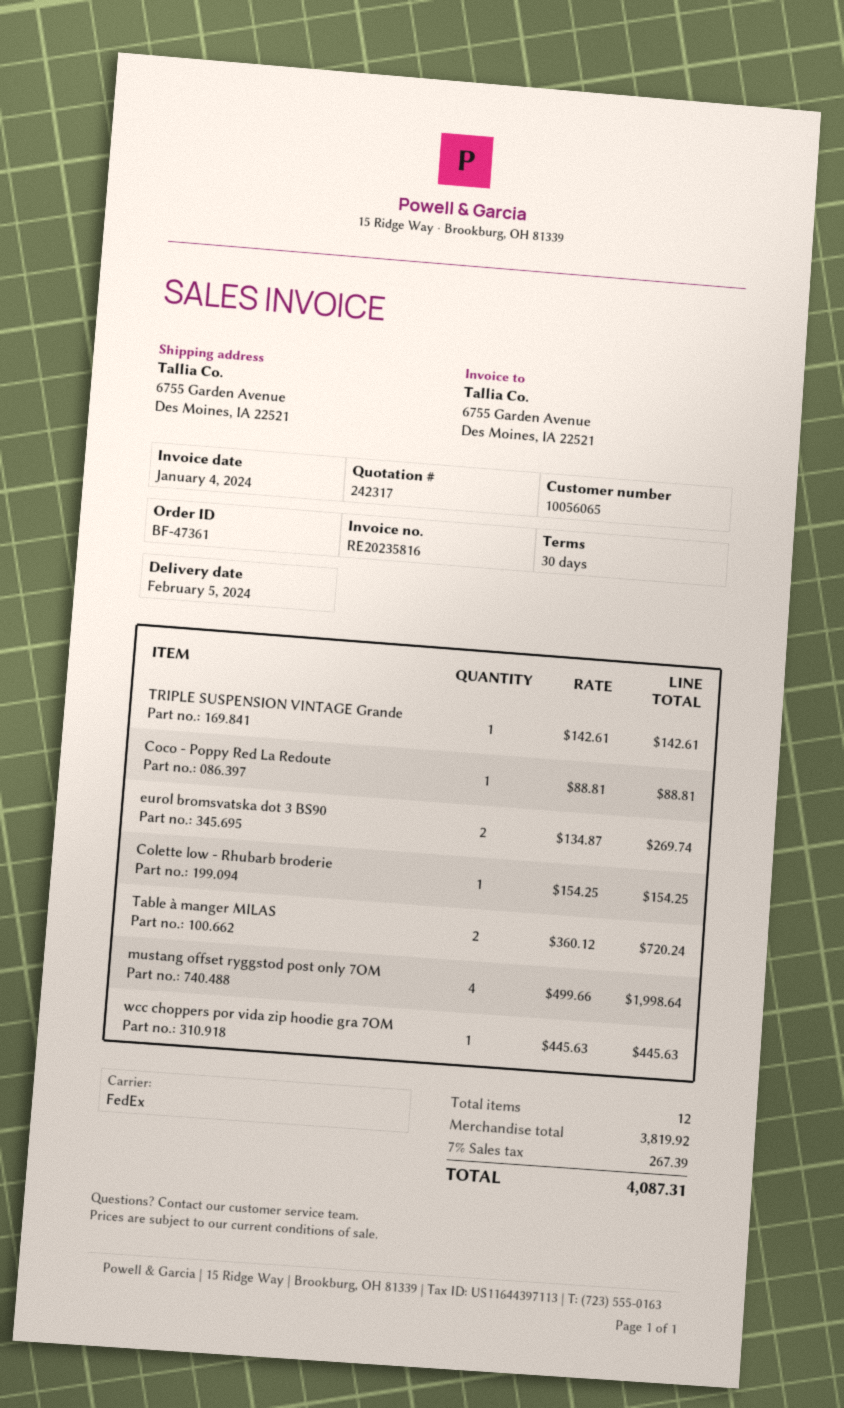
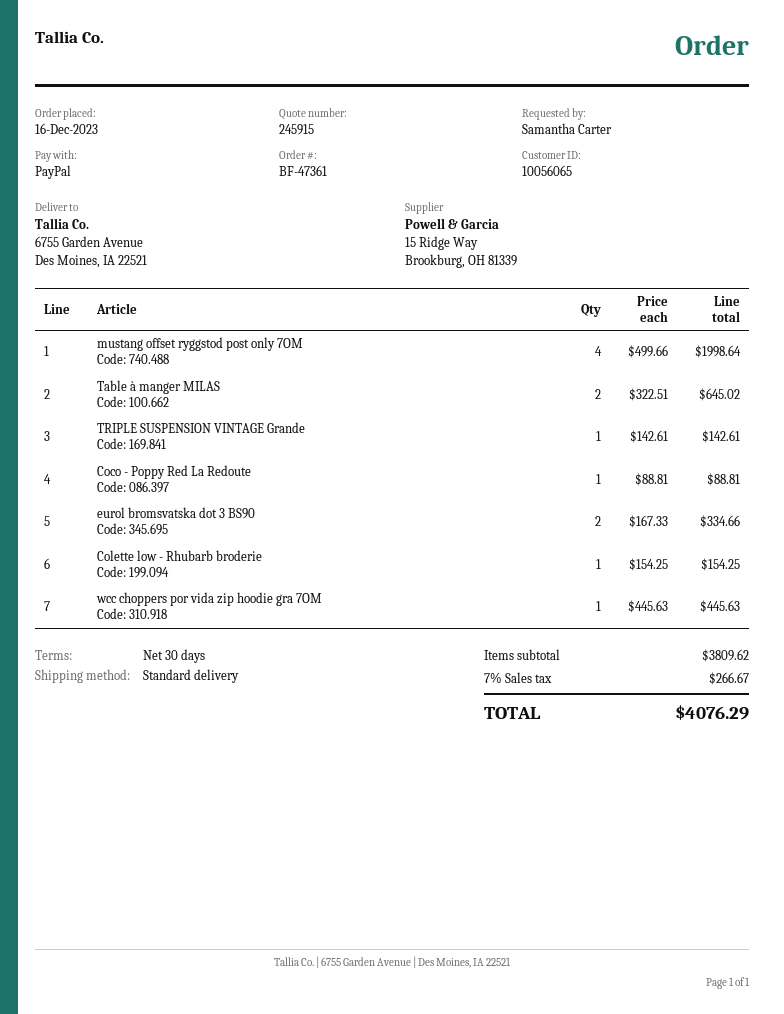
quote number: 242317 -> 245915
shipping method: FedEx -> standard
eurol bromsvatska dot 3 BS90: 2 x 134.87 = 269.74 -> 2 x 167.33 = 334.66
Table à manger MILAS: 2 x 360.12 = 720.24 -> 2 x 322.51 = 645.02
subtotal: 3819.92 -> 3809.62
tax: 7% = 267.39 -> 7% = 266.67
total: 4087.31 -> 4076.29

